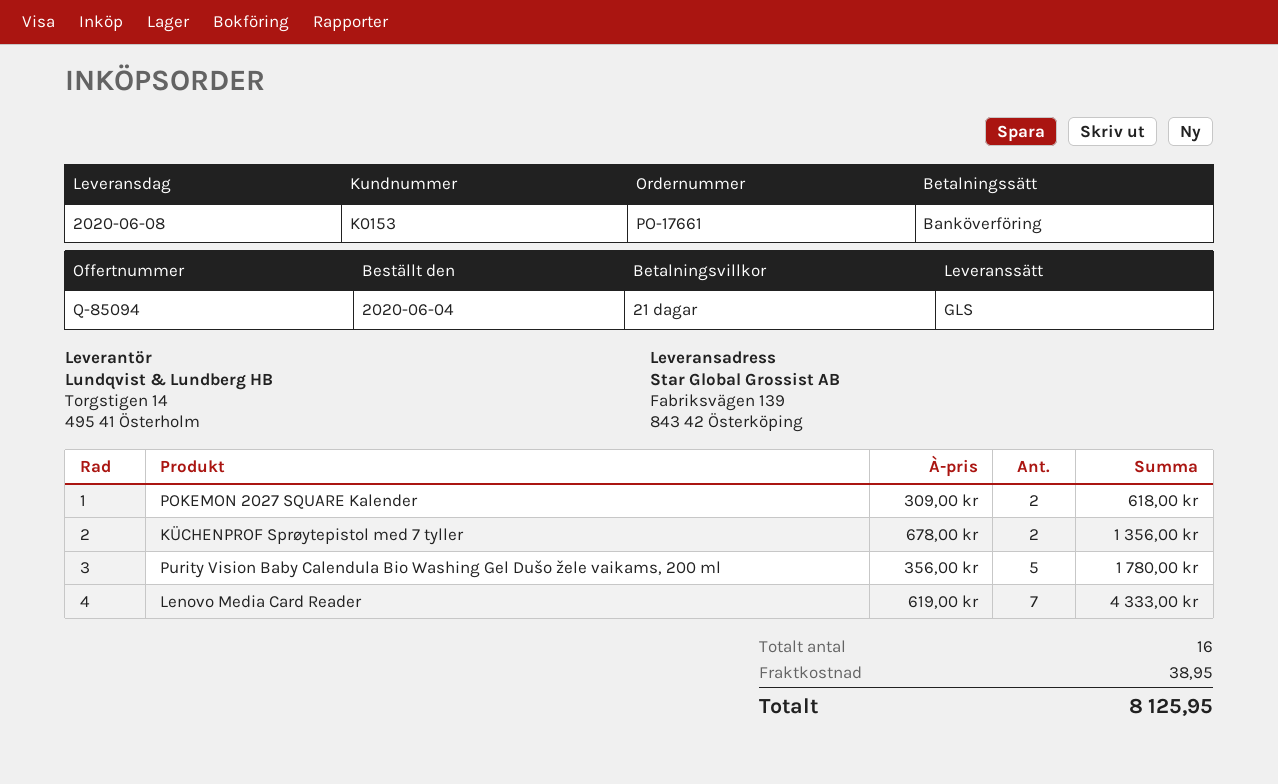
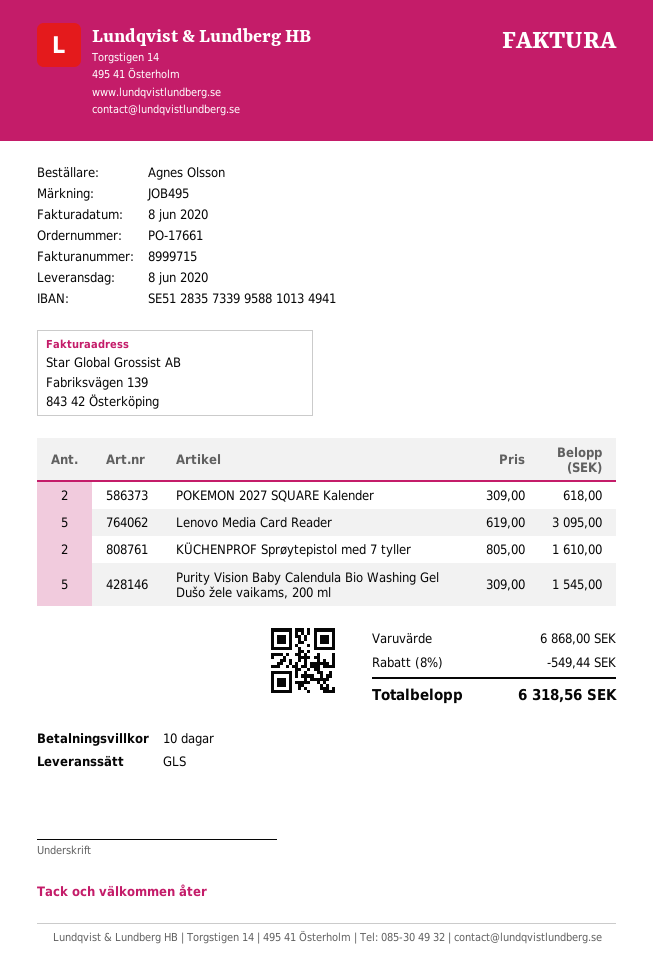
payment terms: 21 days -> 10 days
KÜCHENPROF Sprøytepistol med 7 tyller: 2 x 678.00 = 1356.00 -> 2 x 805.00 = 1610.00
Purity Vision Baby Calendula Bio Washing Gel Dušo žele vaikams, 200 ml: 5 x 356.00 = 1780.00 -> 5 x 309.00 = 1545.00
Lenovo Media Card Reader: 7 x 619.00 = 4333.00 -> 5 x 619.00 = 3095.00
discount: none -> 8% = 549.44
shipping: 38.95 -> none
total: 8125.95 -> 6318.56

